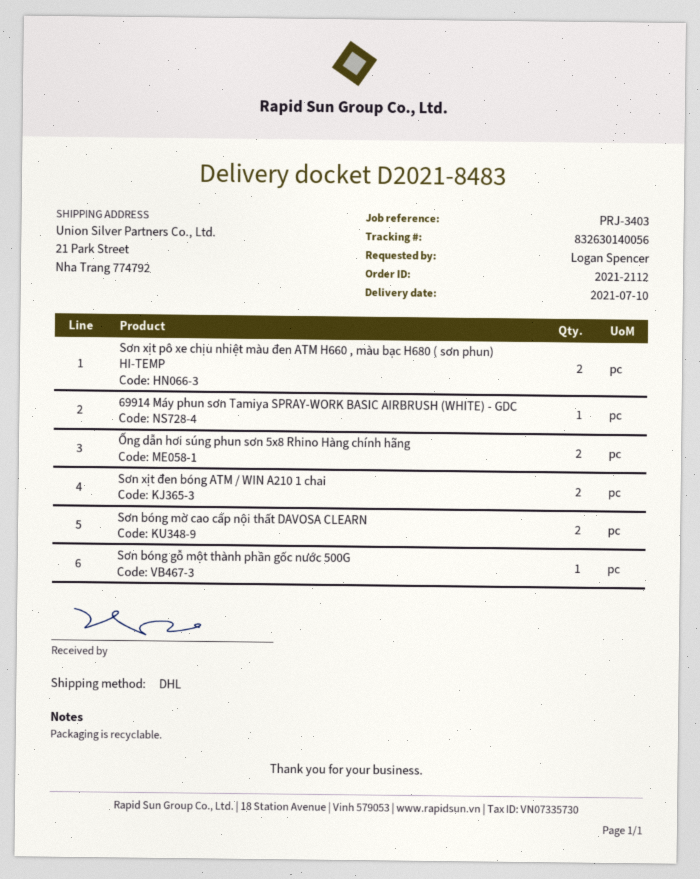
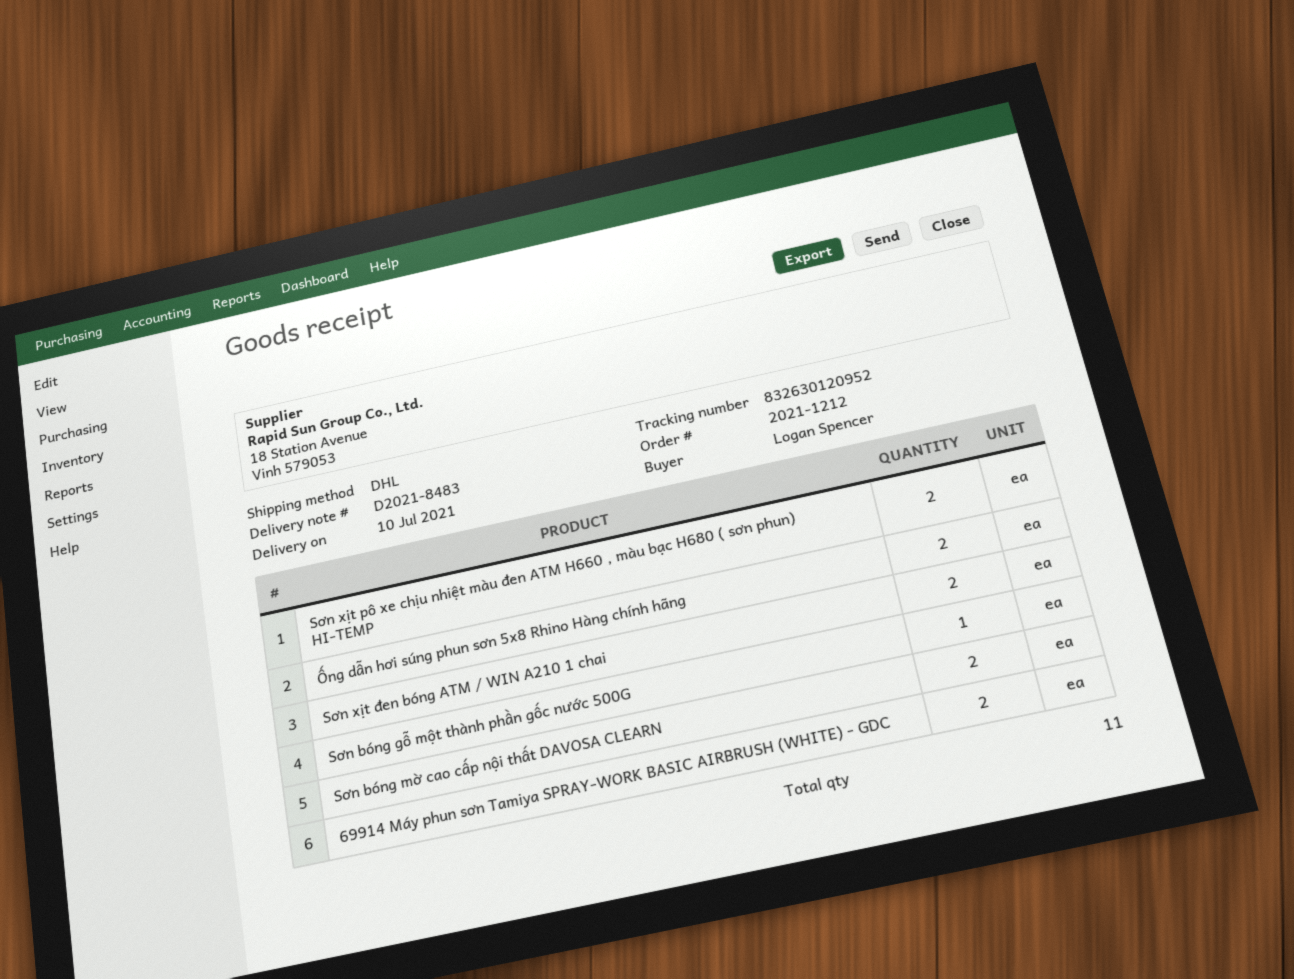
order number: 2021-2112 -> 2021-1212
tracking number: 832630140056 -> 832630120952
69914 Máy phun sơn Tamiya SPRAY-WORK BASIC AIRBRUSH (WHITE) - GDC: 1 -> 2

